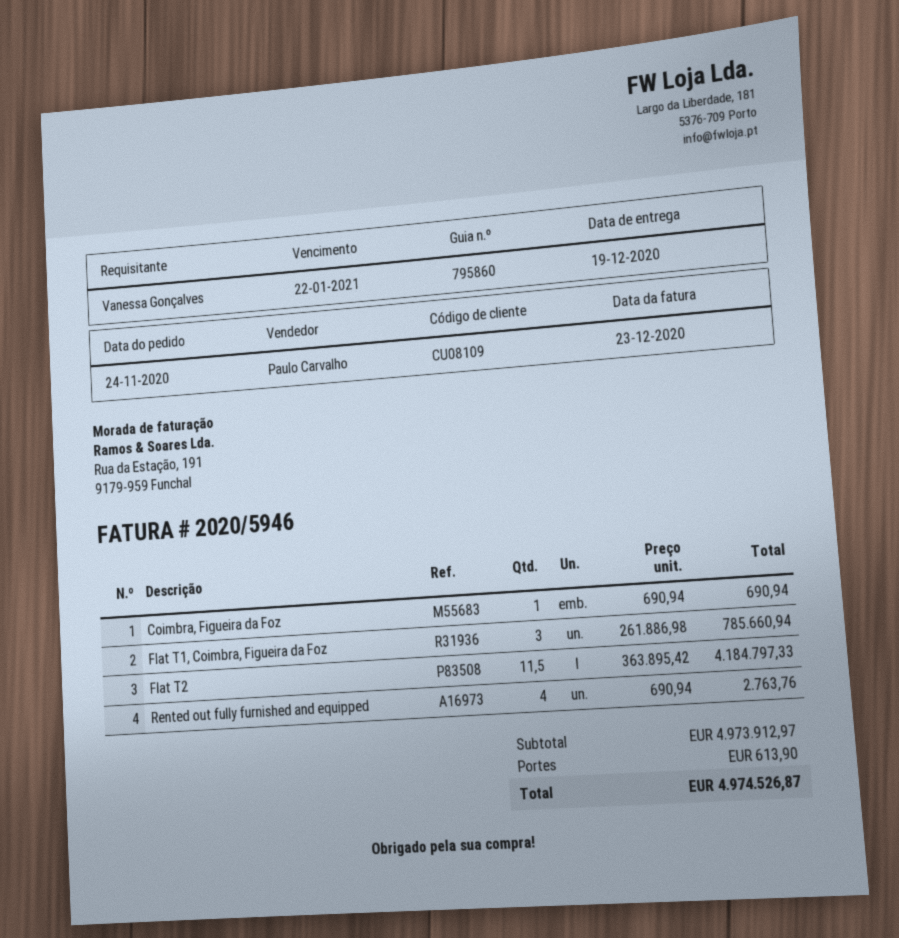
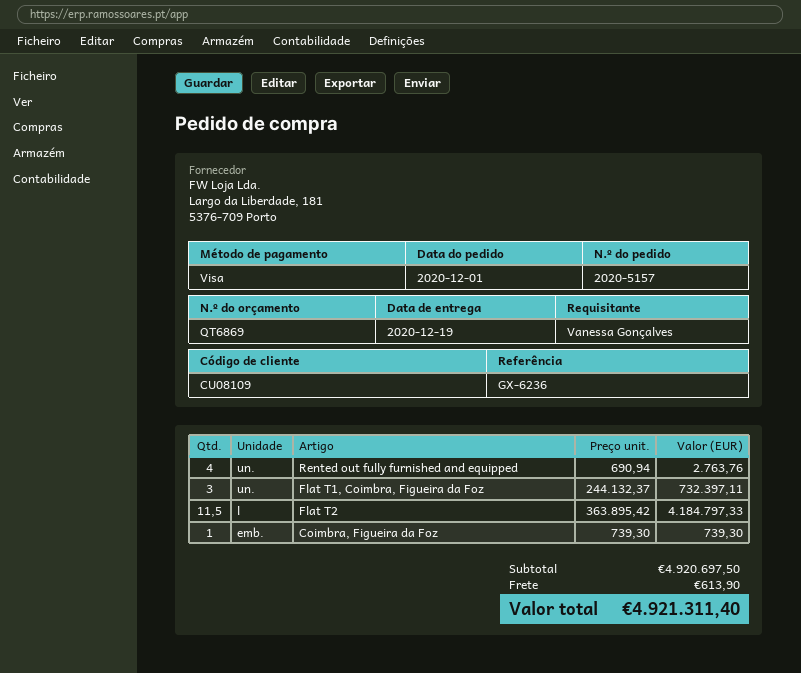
order date: 2020-11-24 -> 2020-12-01
Coimbra, Figueira da Foz: 1 x 690.94 = 690.94 -> 1 x 739.30 = 739.30
Flat T1, Coimbra, Figueira da Foz: 3 x 261886.98 = 785660.94 -> 3 x 244132.37 = 732397.11
subtotal: 4973912.97 -> 4920697.50
total: 4974526.87 -> 4921311.40

